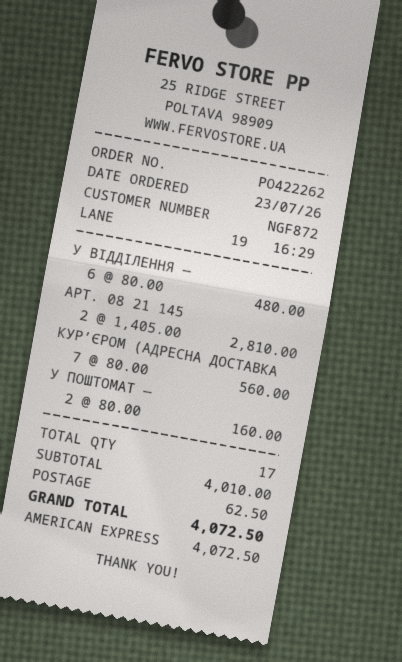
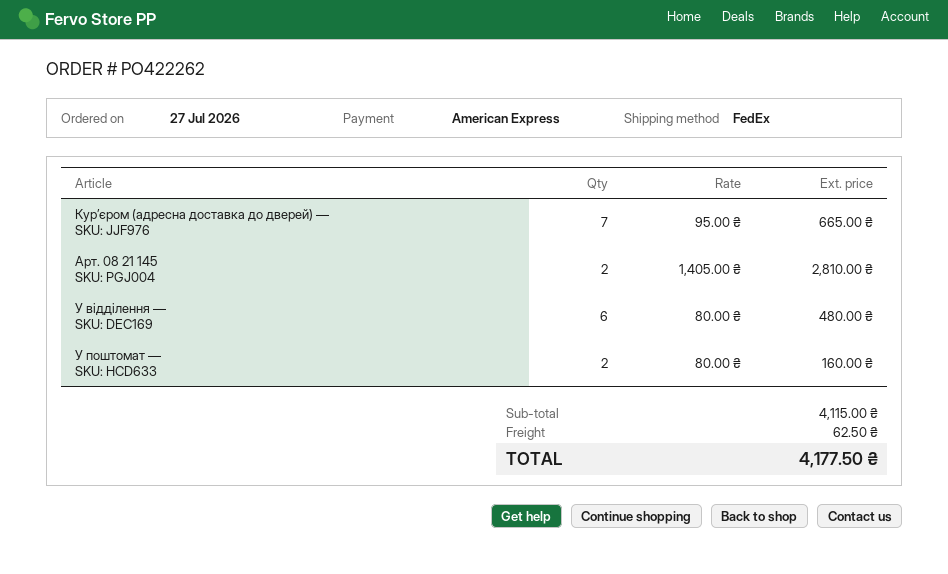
order date: 2026-07-23 -> 2026-07-27
КУР’ЄРОМ (АДРЕСНА ДОСТАВКА: 7 x 80.00 = 560.00 -> 7 x 95.00 = 665.00
subtotal: 4010.00 -> 4115.00
total: 4072.50 -> 4177.50

